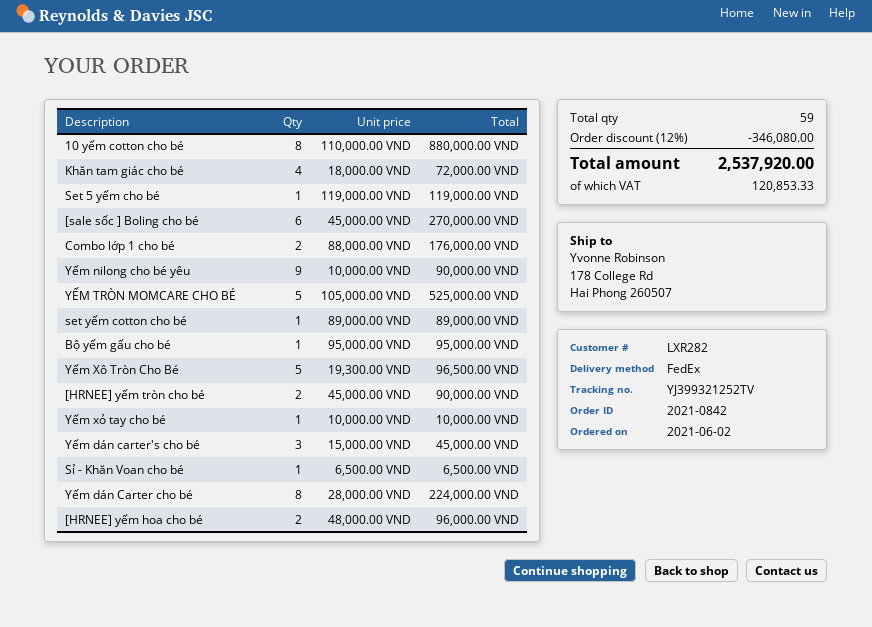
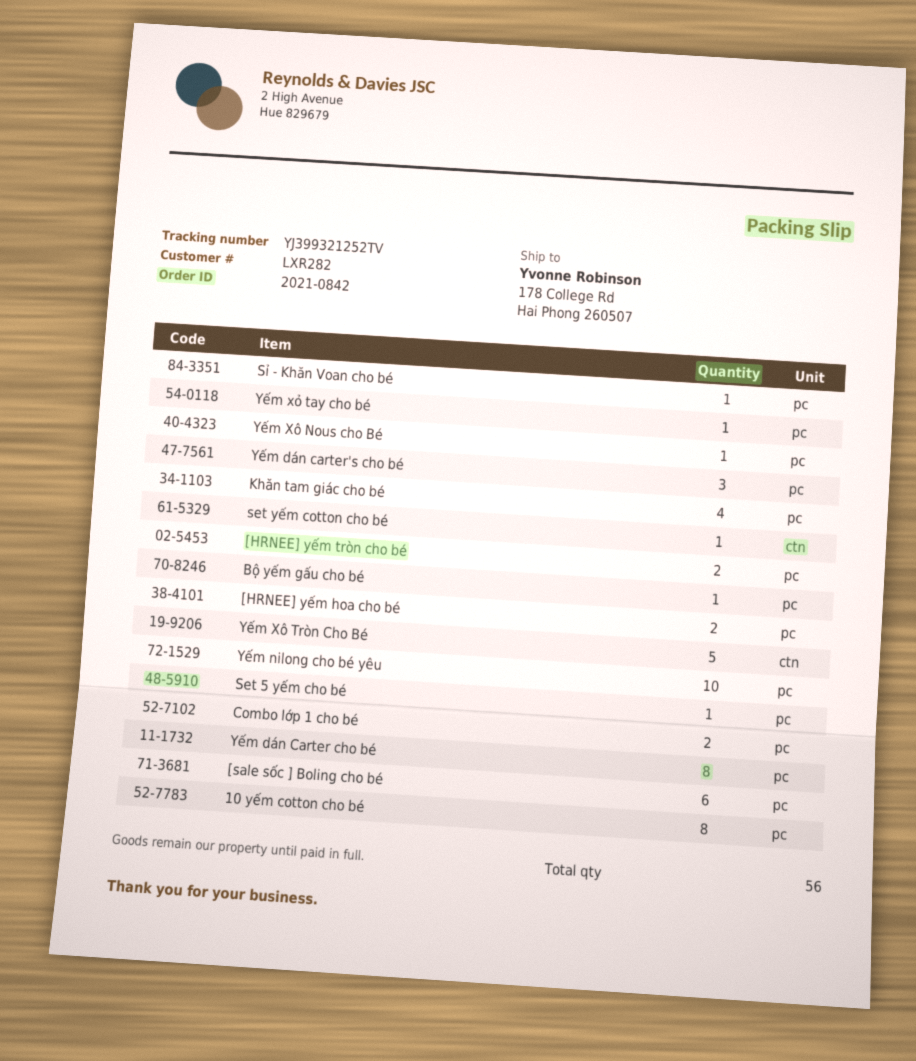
Yếm nilong cho bé yêu: 9 -> 10
YẾM TRÒN MOMCARE CHO BÉ: 5 -> none
Yếm Xô Nous cho Bé: none -> 1
total quantity: 59 -> 56

